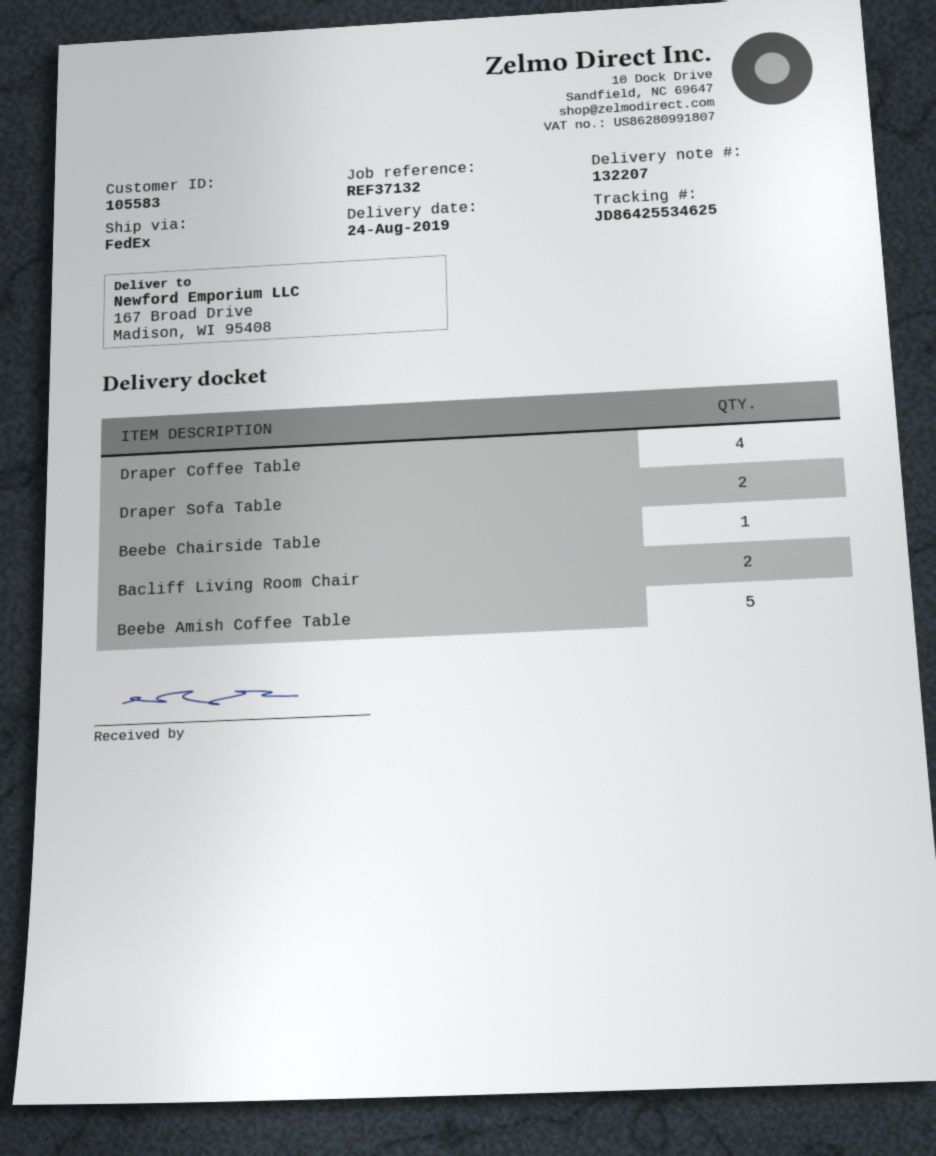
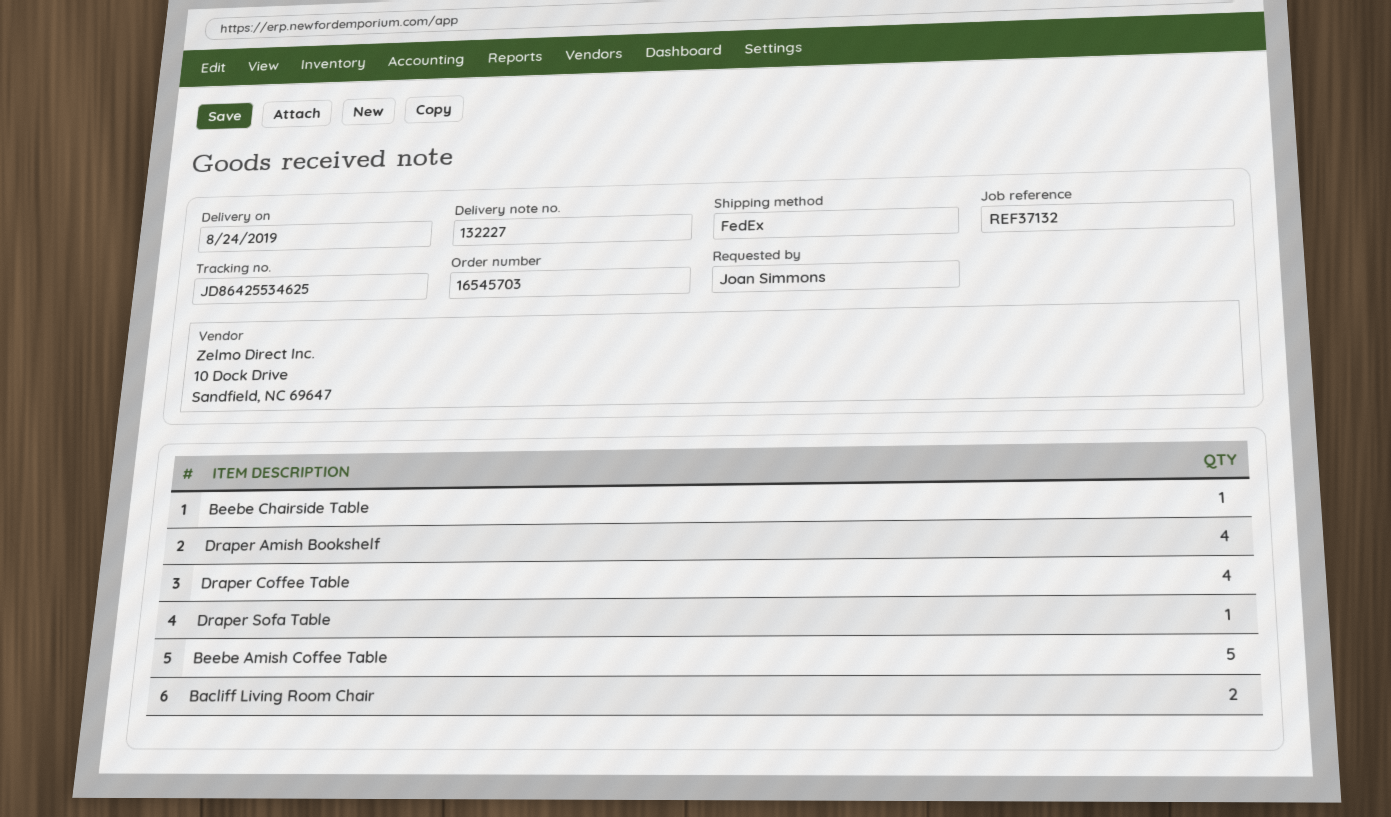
delivery note number: 132207 -> 132227
Draper Sofa Table: 2 -> 1
Draper Amish Bookshelf: none -> 4

